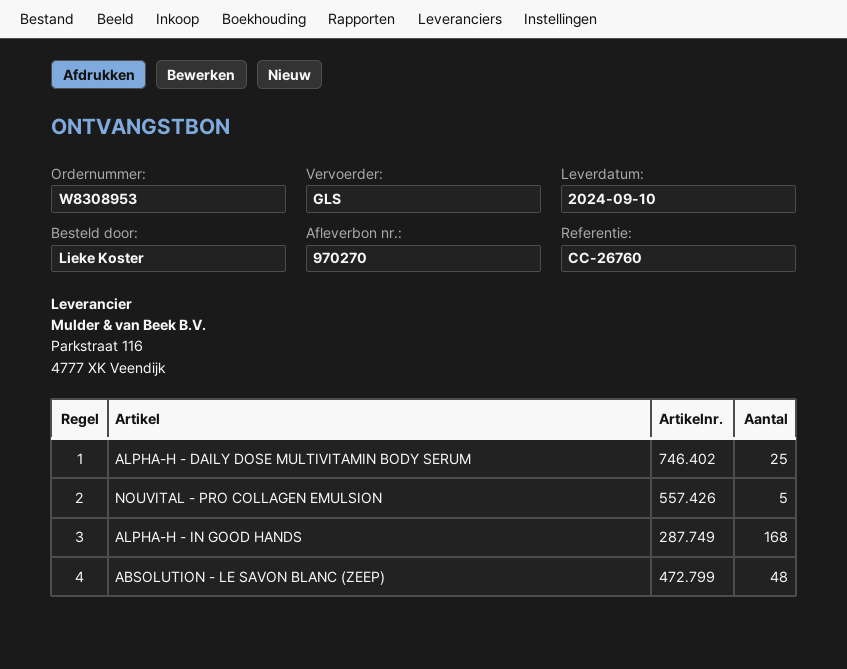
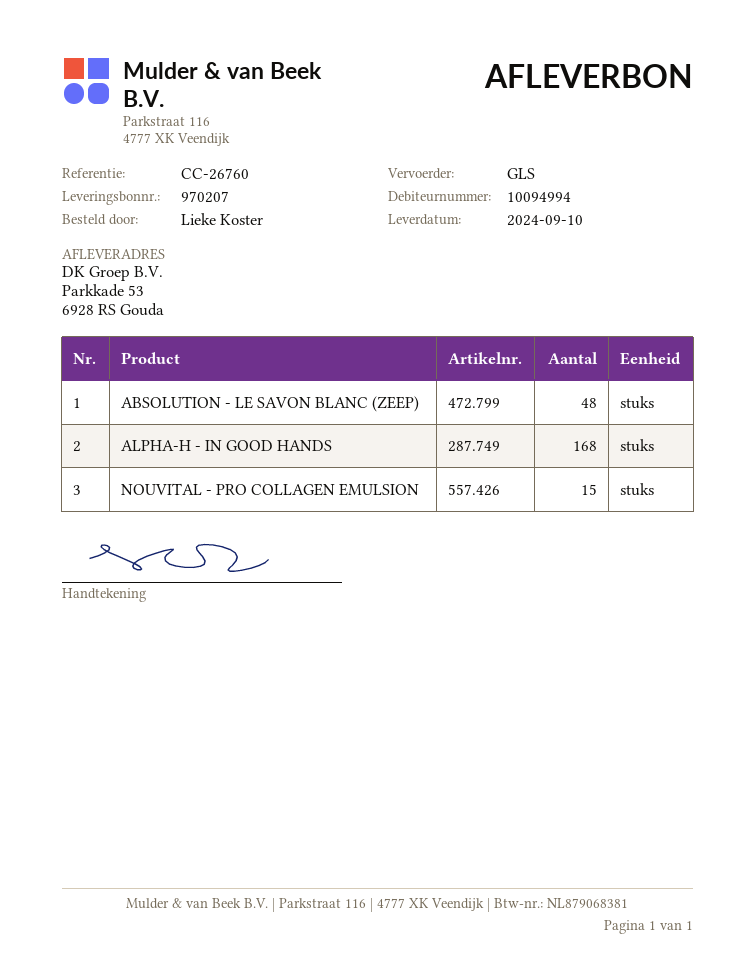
delivery note number: 970270 -> 970207
ALPHA-H - DAILY DOSE MULTIVITAMIN BODY SERUM: 25 -> none
NOUVITAL - PRO COLLAGEN EMULSION: 5 -> 15

